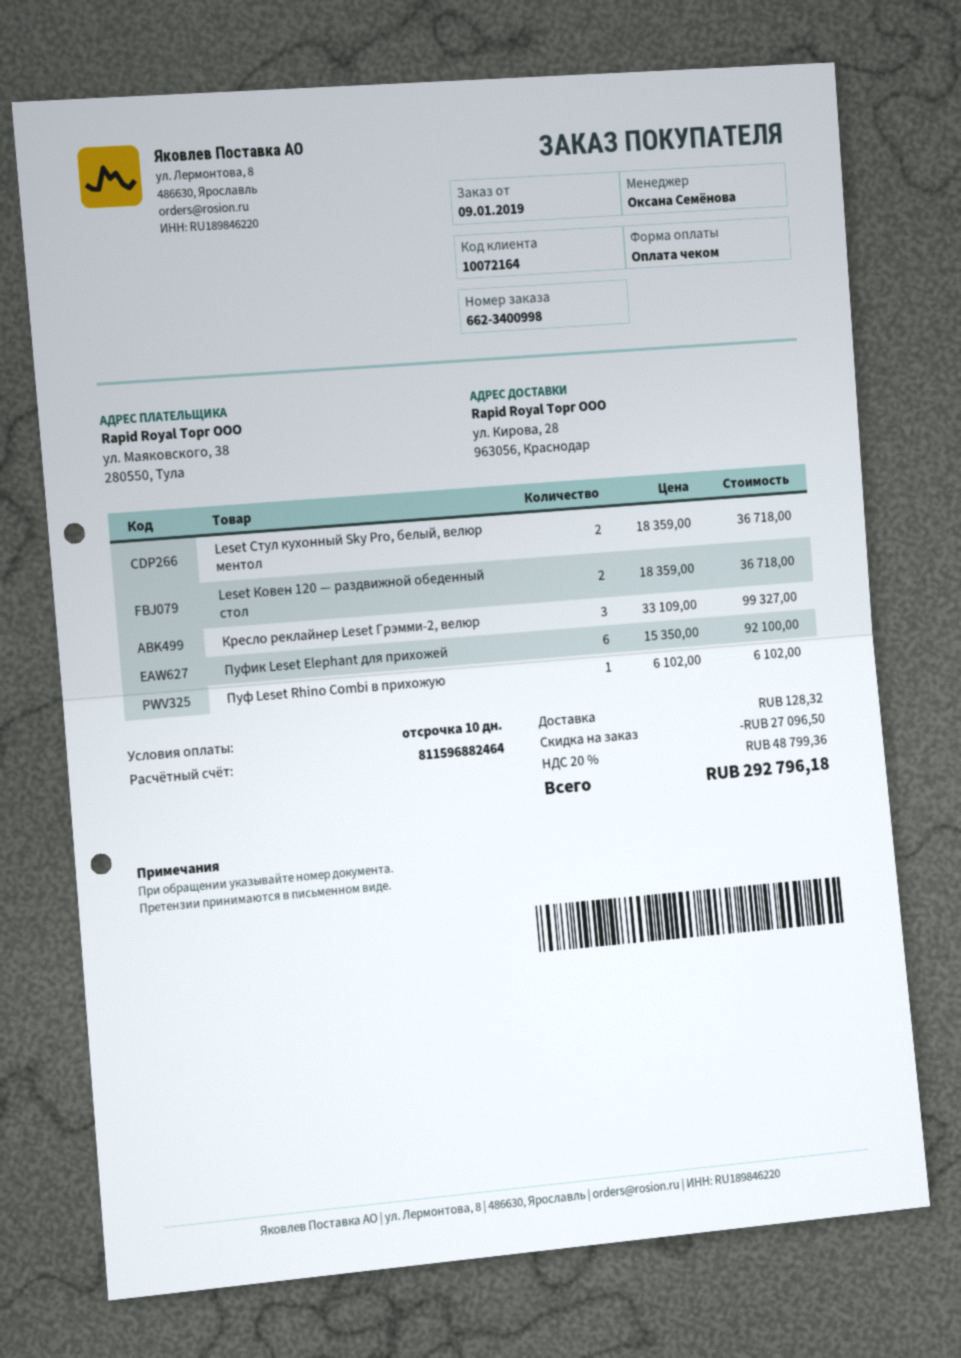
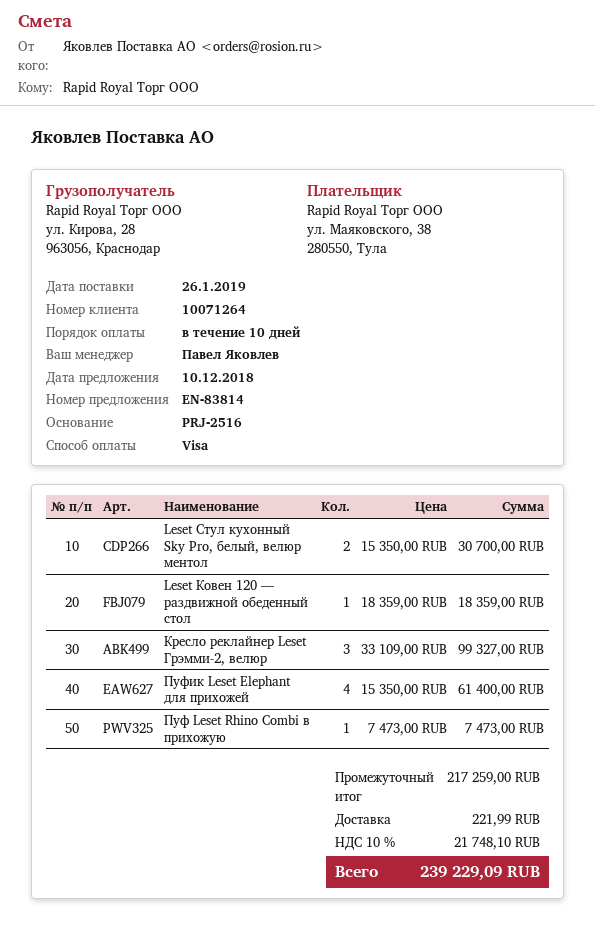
customer number: 10072164 -> 10071264
sales rep: Оксана Семёнова -> Павел Яковлев
payment method: cheque -> Visa
Leset Стул кухонный Sky Pro, белый, велюр ментол: 2 x 18359.00 = 36718.00 -> 2 x 15350.00 = 30700.00
Leset Ковен 120 — раздвижной обеденный стол: 2 x 18359.00 = 36718.00 -> 1 x 18359.00 = 18359.00
Пуфик Leset Elephant для прихожей: 6 x 15350.00 = 92100.00 -> 4 x 15350.00 = 61400.00
Пуф Leset Rhino Combi в прихожую: 1 x 6102.00 = 6102.00 -> 1 x 7473.00 = 7473.00
discount: 27096.50 -> none
shipping: 128.32 -> 221.99
tax: 20% = 48799.36 -> 10% = 21748.10
total: 292796.18 -> 239229.09

